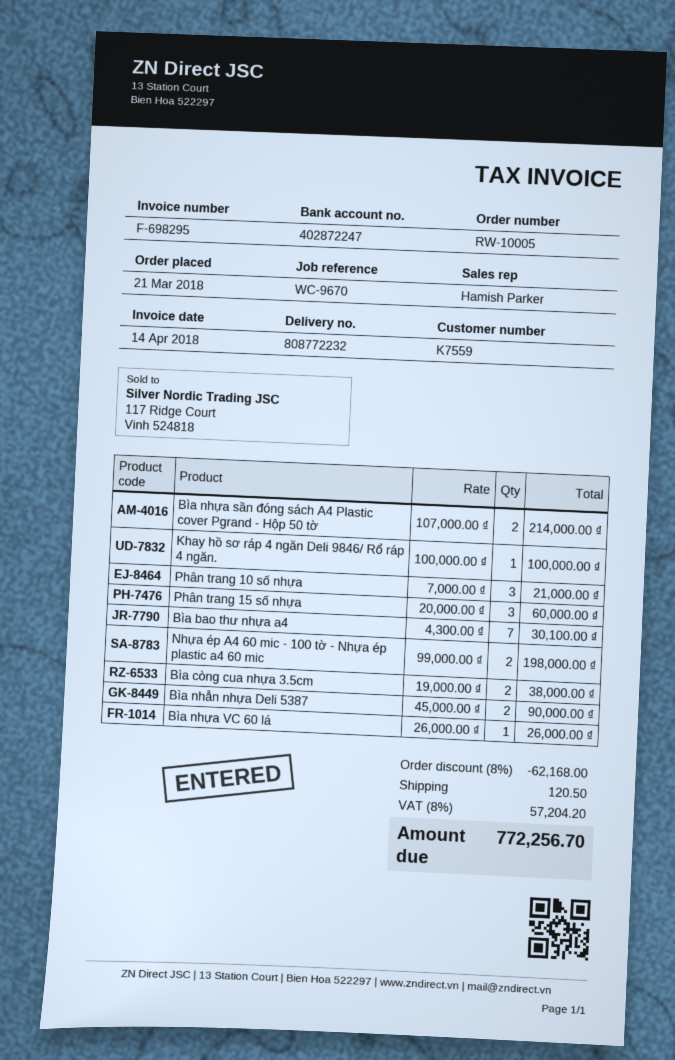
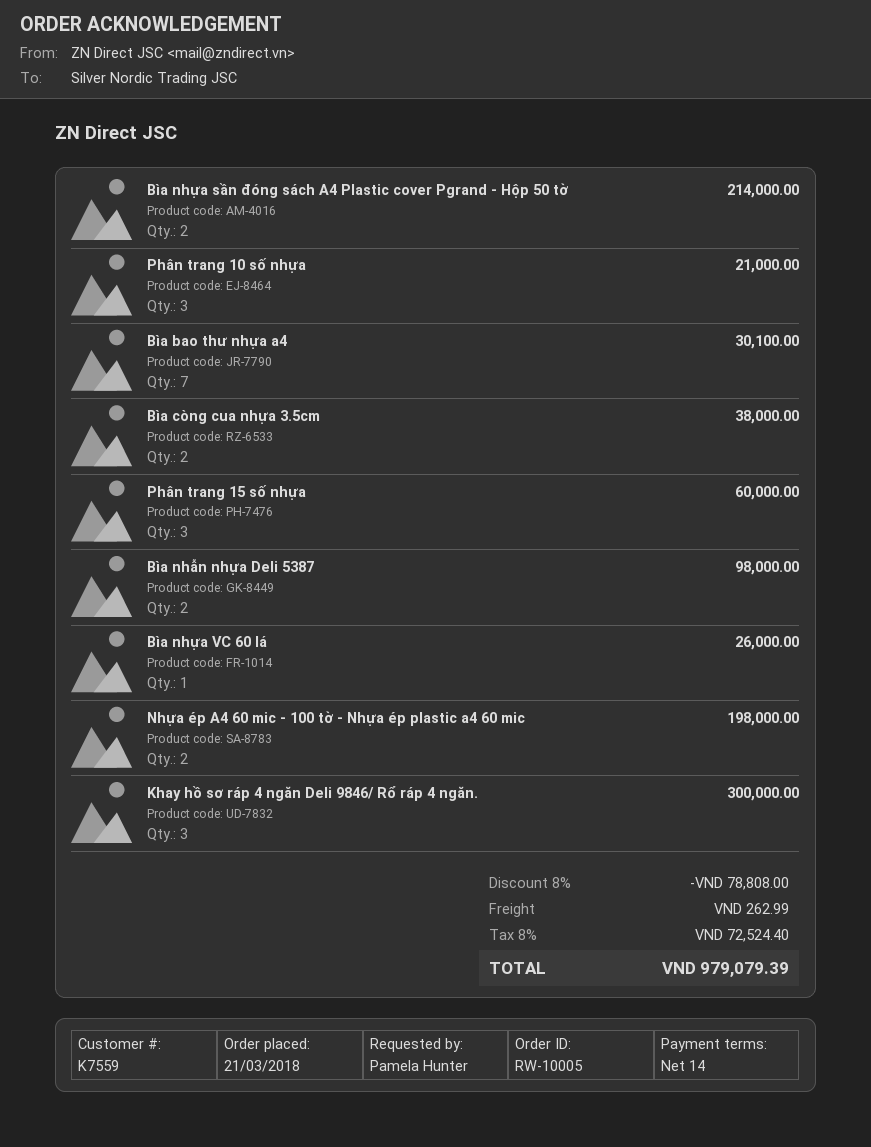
Khay hồ sơ ráp 4 ngăn Deli 9846/ Rổ ráp 4 ngăn.: 1 for 100000.00 -> 3 for 300000.00
Bìa nhẫn nhựa Deli 5387: 2 for 90000.00 -> 2 for 98000.00
discount: 8% = 62168.00 -> 8% = 78808.00
shipping: 120.50 -> 262.99
tax: 8% = 57204.20 -> 8% = 72524.40
total: 772256.70 -> 979079.39

